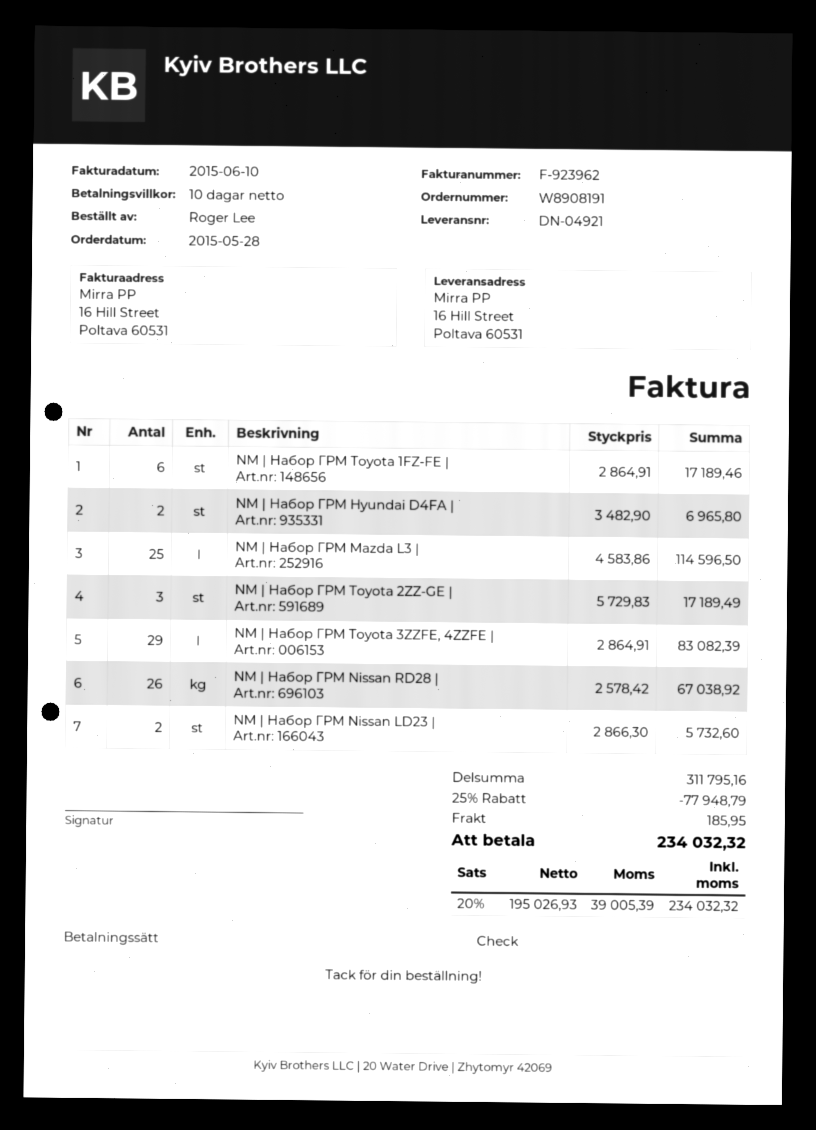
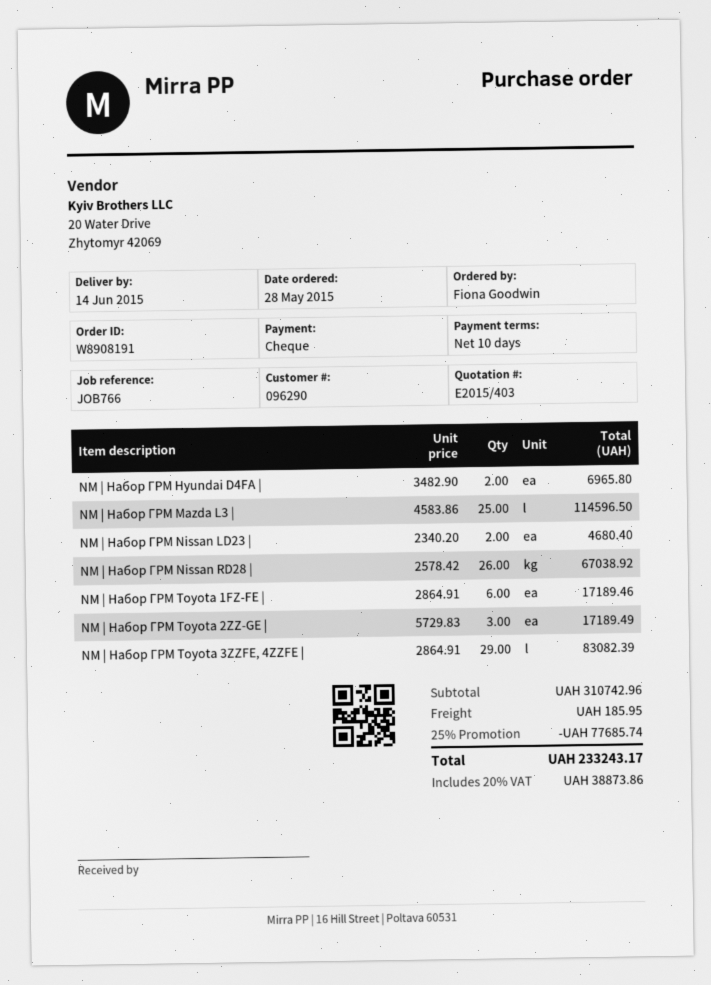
ordered by: Roger Lee -> Fiona Goodwin
NM | Набор ГРМ Nissan LD23 |: 2 x 2866.30 = 5732.60 -> 2 x 2340.20 = 4680.40
subtotal: 311795.16 -> 310742.96
discount: 25% = 77948.79 -> 25% = 77685.74
tax: 20% = 39005.39 -> 20% = 38873.86
total: 234032.32 -> 233243.17

